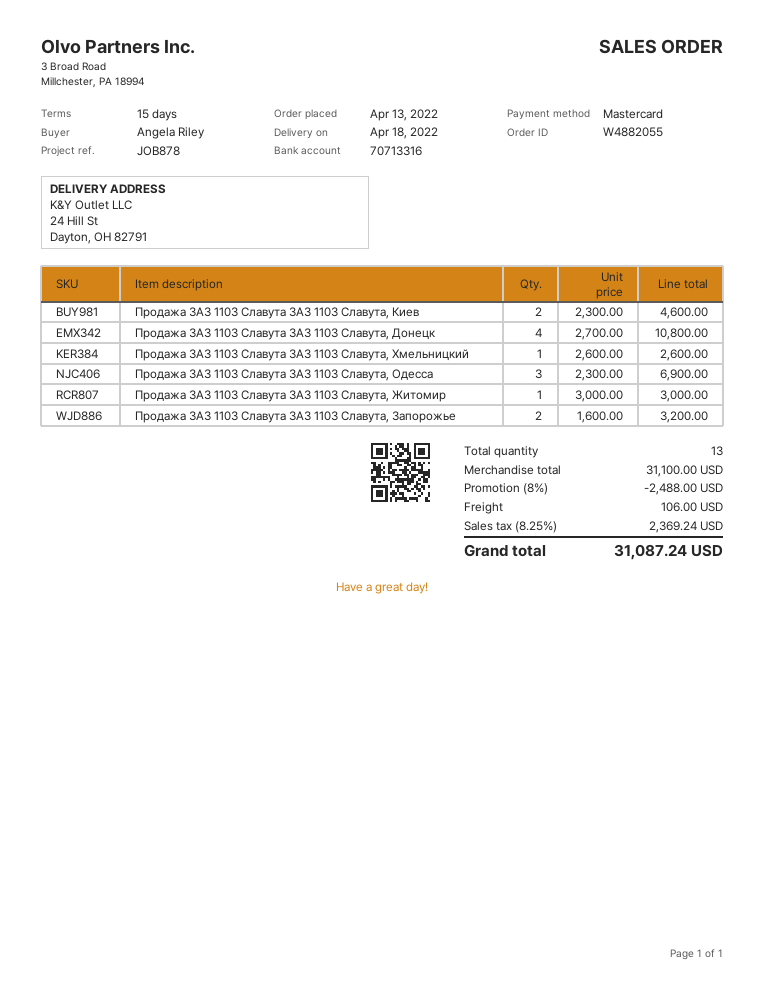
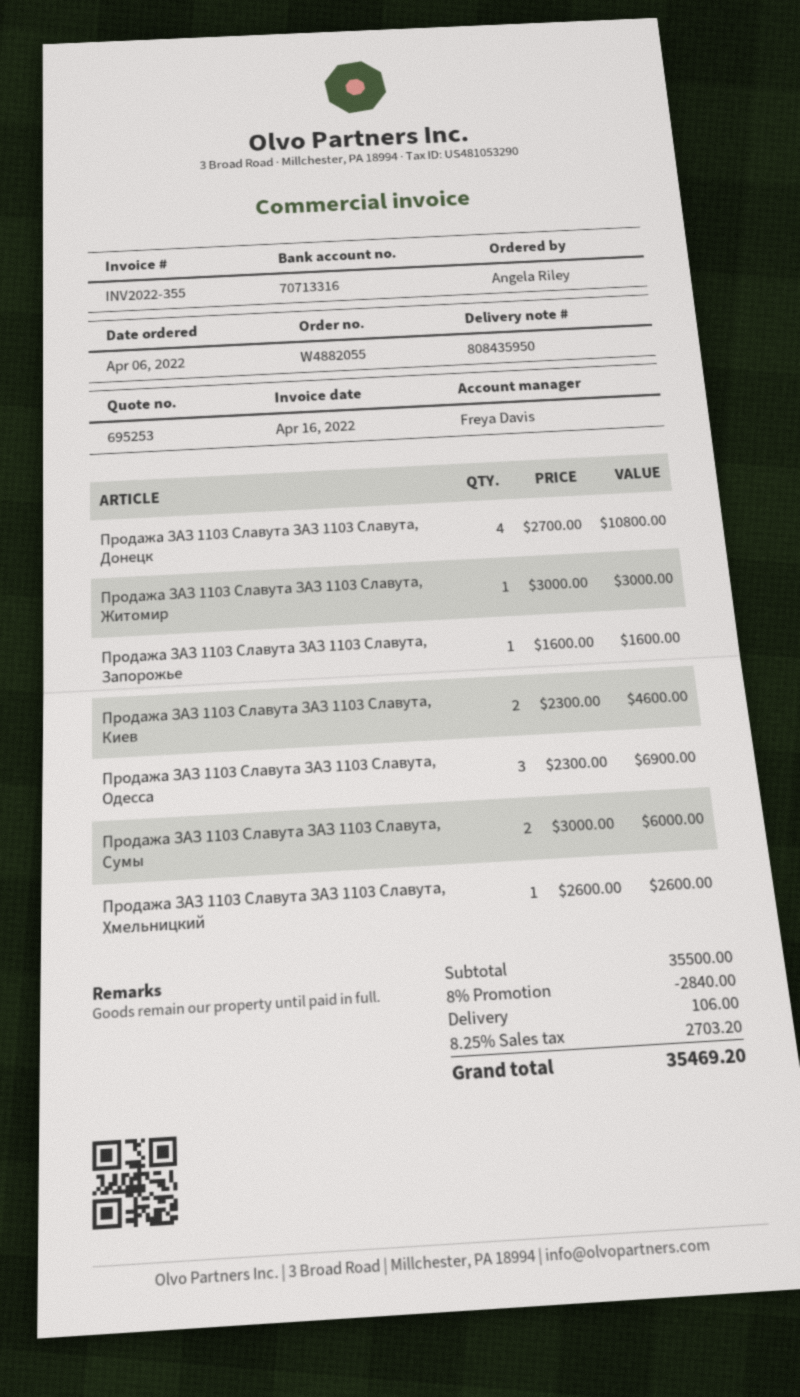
order date: 2022-04-13 -> 2022-04-06
Продажа ЗАЗ 1103 Славута ЗАЗ 1103 Славута, Запорожье: 2 x 1600.00 = 3200.00 -> 1 x 1600.00 = 1600.00
Продажа ЗАЗ 1103 Славута ЗАЗ 1103 Славута, Сумы: none -> 2 x 3000.00 = 6000.00
subtotal: 31100.00 -> 35500.00
discount: 8% = 2488.00 -> 8% = 2840.00
tax: 8.25% = 2369.24 -> 8.25% = 2703.20
total: 31087.24 -> 35469.20

